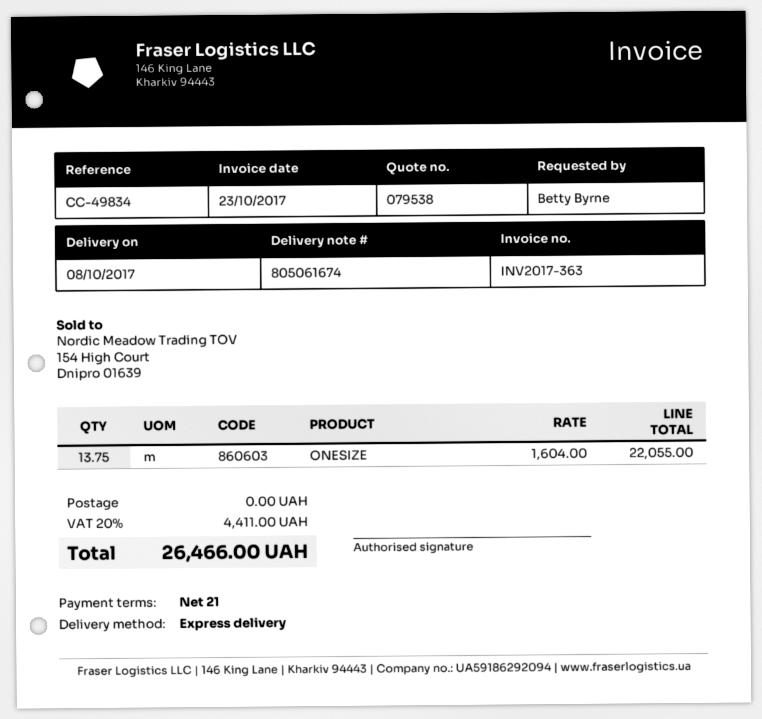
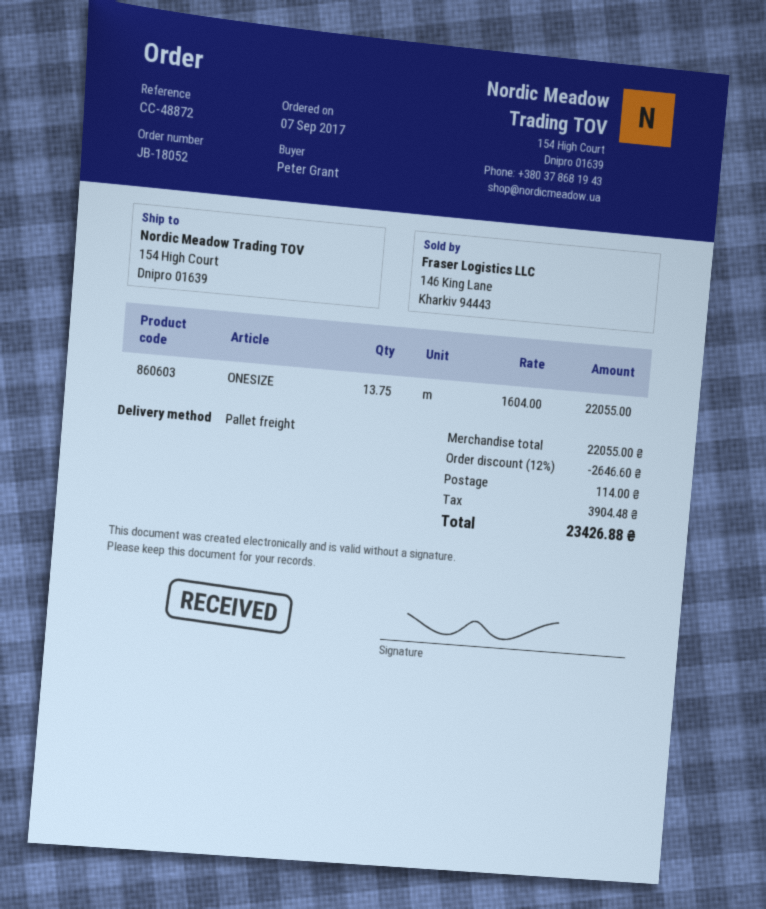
reference: CC-49834 -> CC-48872
ordered by: Betty Byrne -> Peter Grant
shipping method: express -> pallet freight
discount: none -> 12% = 2646.60
shipping: 0.00 -> 114.00
tax: 4411.00 -> 3904.48
total: 26466.00 -> 23426.88

